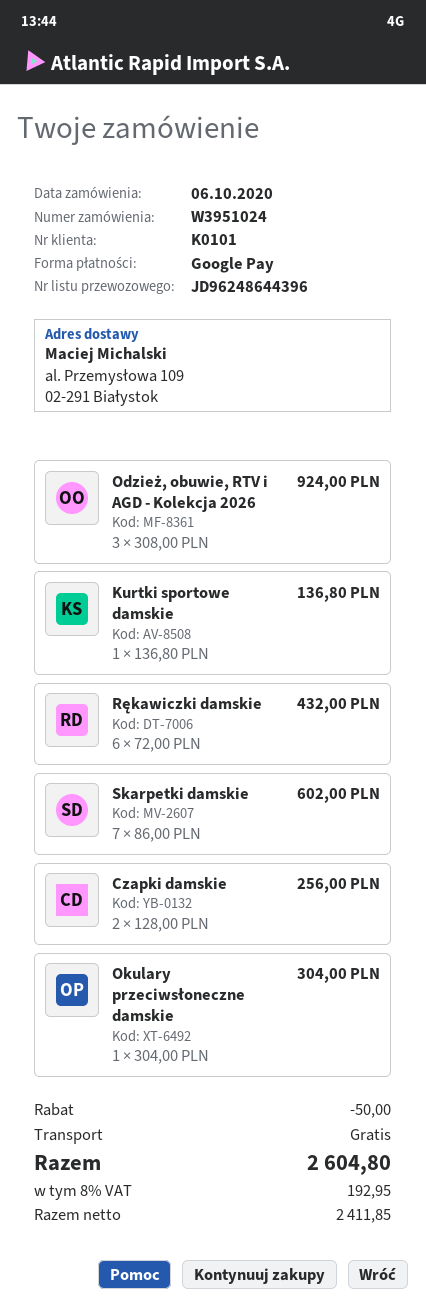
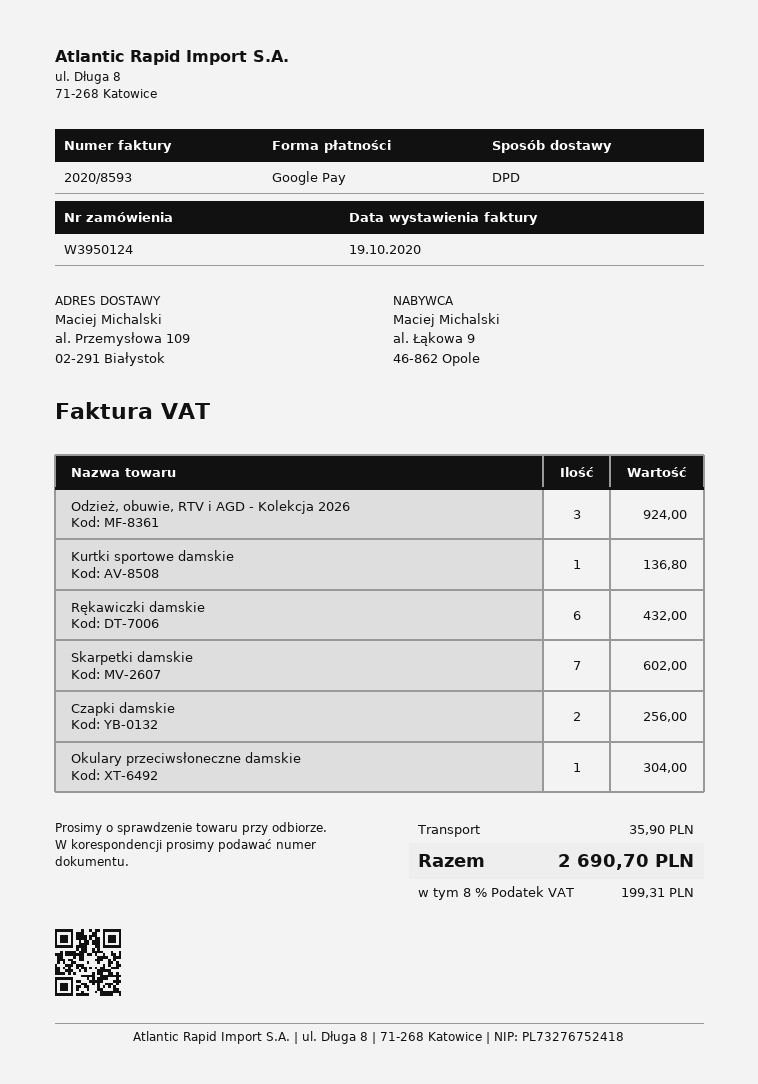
order number: W3951024 -> W3950124
discount: 50.00 -> none
shipping: 0.00 -> 35.90
tax: 8% = 192.95 -> 8% = 199.31
total: 2604.80 -> 2690.70

